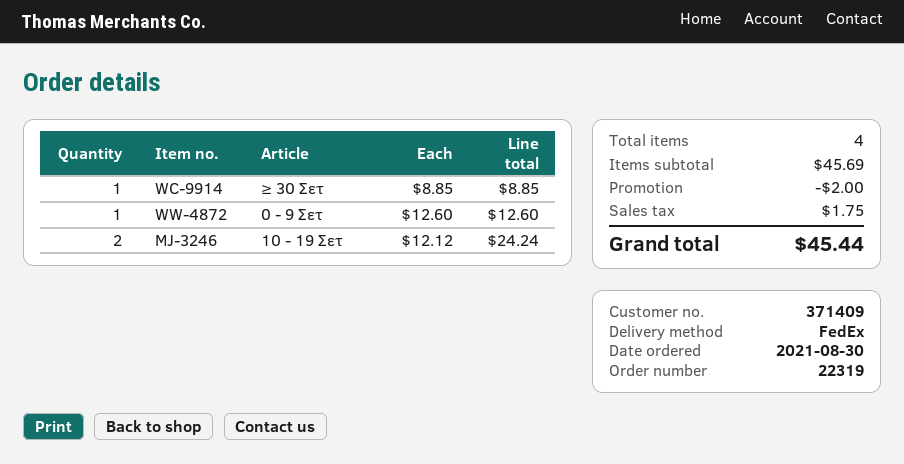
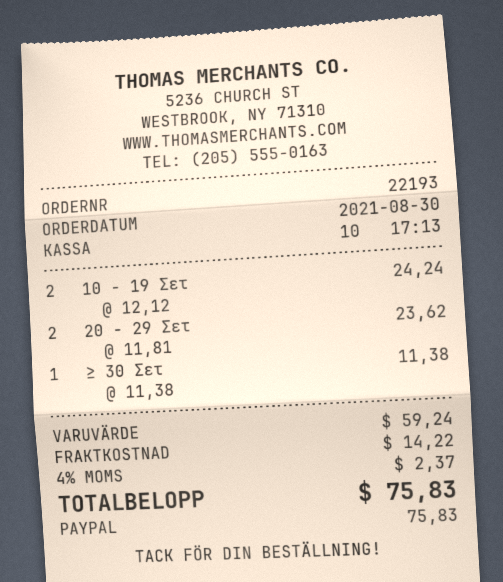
order number: 22319 -> 22193
≥ 30 Σετ: 1 x 8.85 = 8.85 -> 1 x 11.38 = 11.38
0 - 9 Σετ: 1 x 12.60 = 12.60 -> none
20 - 29 Σετ: none -> 2 x 11.81 = 23.62
subtotal: 45.69 -> 59.24
discount: 2.00 -> none
shipping: none -> 14.22
tax: 1.75 -> 2.37
total: 45.44 -> 75.83

